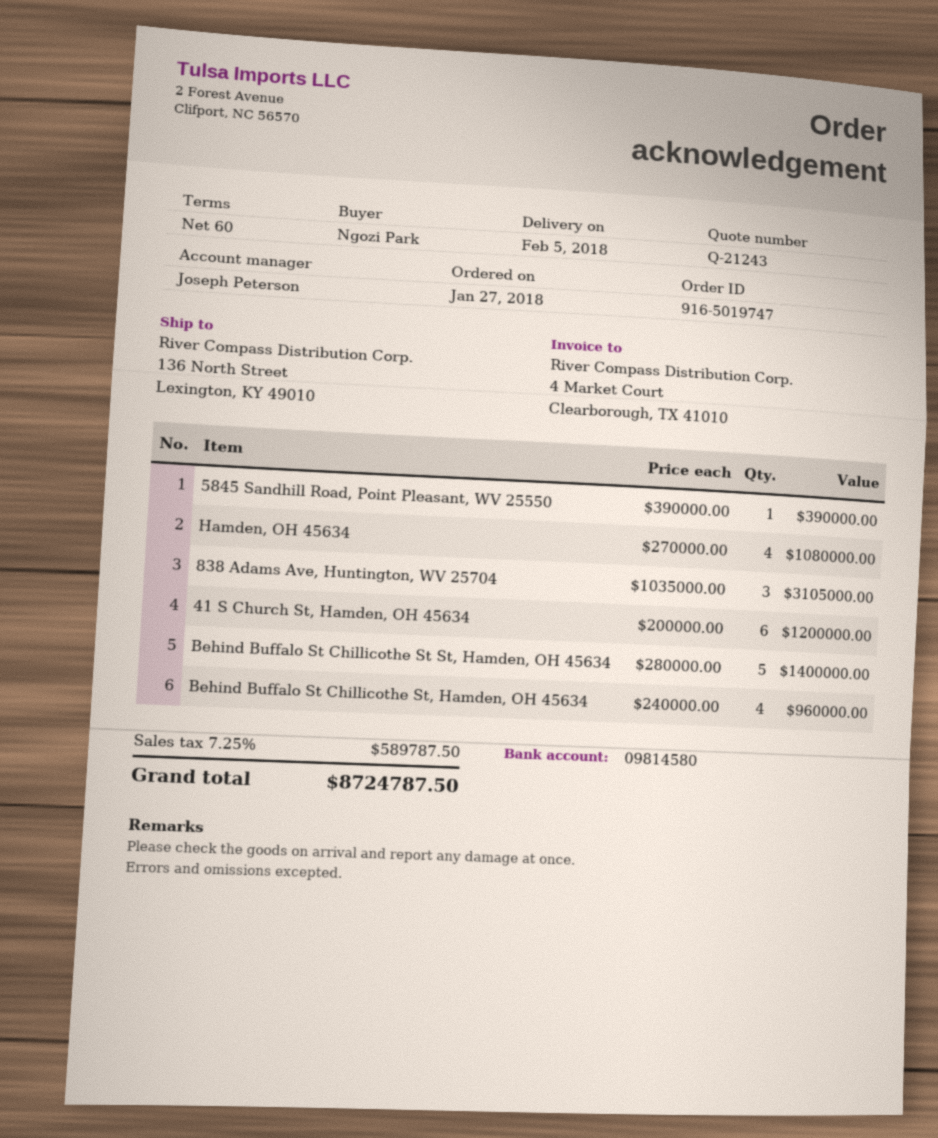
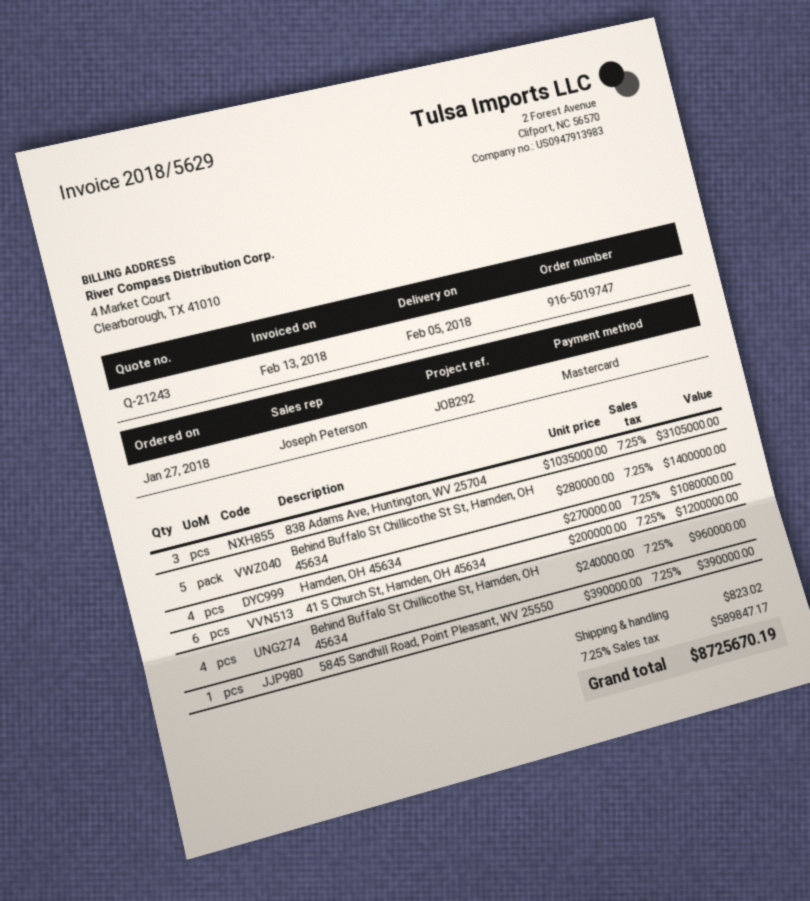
shipping: none -> 823.02
tax: 7.25% = 589787.50 -> 7.25% = 589847.17
total: 8724787.50 -> 8725670.19

